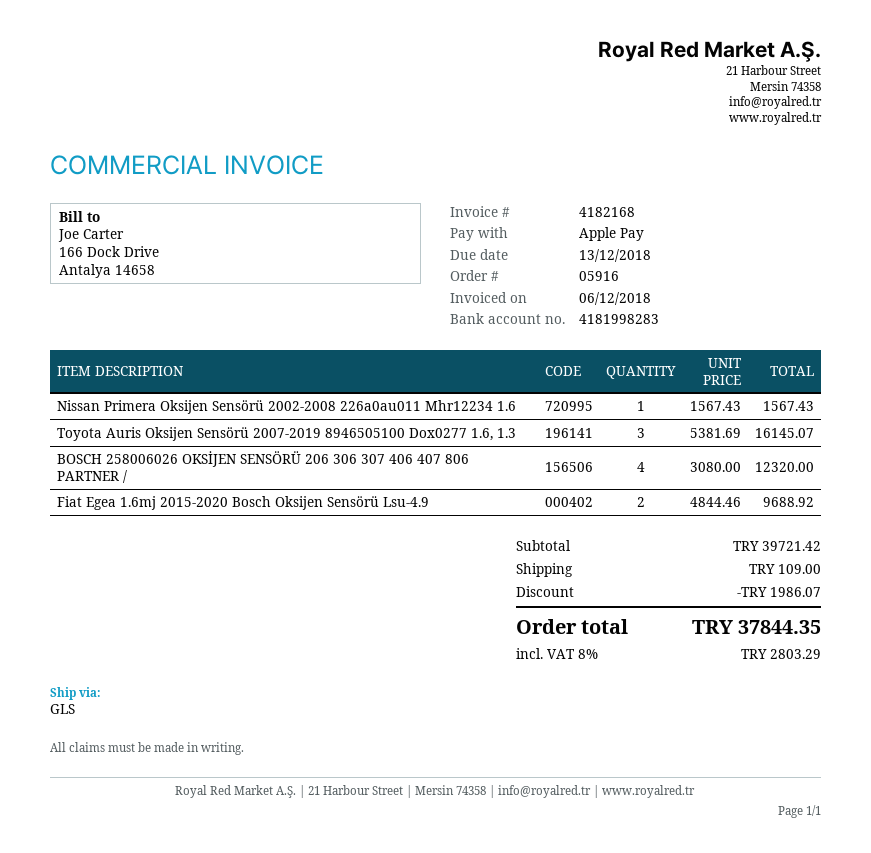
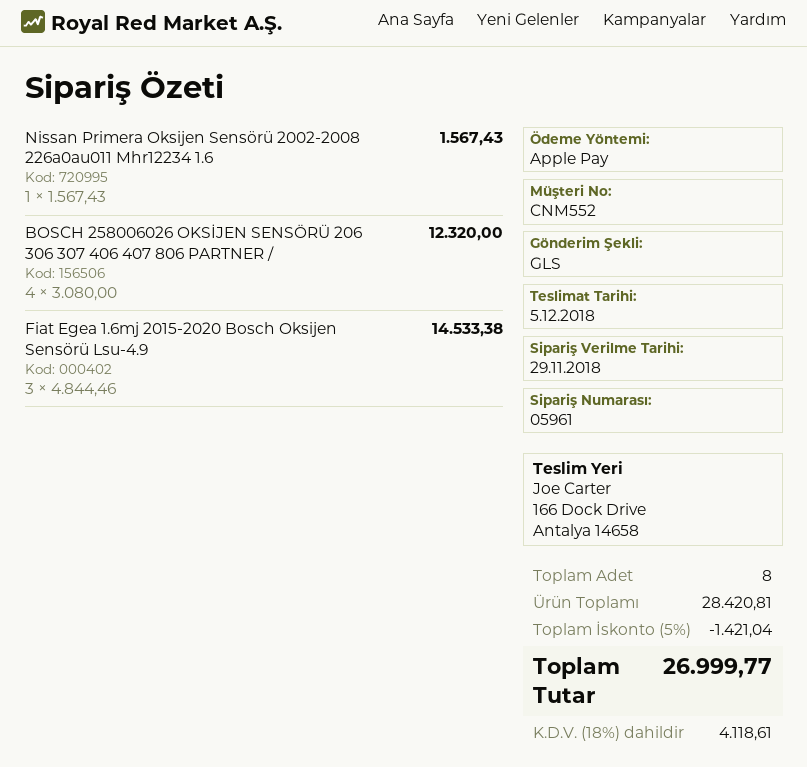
order number: 05916 -> 05961
Toyota Auris Oksijen Sensörü 2007-2019 8946505100 Dox0277 1.6, 1.3: 3 x 5381.69 = 16145.07 -> none
Fiat Egea 1.6mj 2015-2020 Bosch Oksijen Sensörü Lsu-4.9: 2 x 4844.46 = 9688.92 -> 3 x 4844.46 = 14533.38
subtotal: 39721.42 -> 28420.81
discount: 1986.07 -> 1421.04
shipping: 109.00 -> none
tax: 8% = 2803.29 -> 18% = 4118.61
total: 37844.35 -> 26999.77

